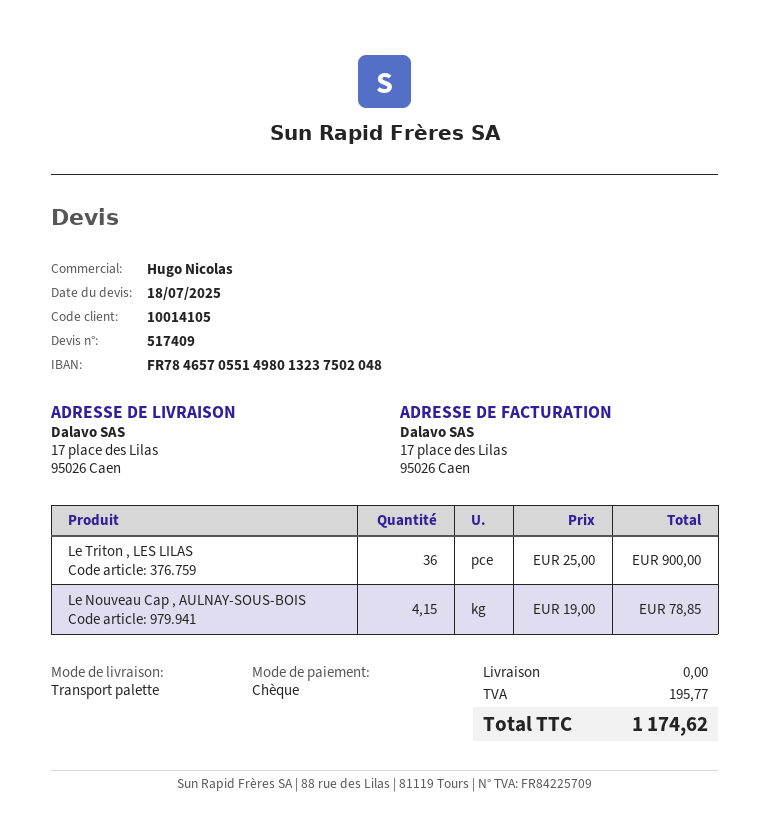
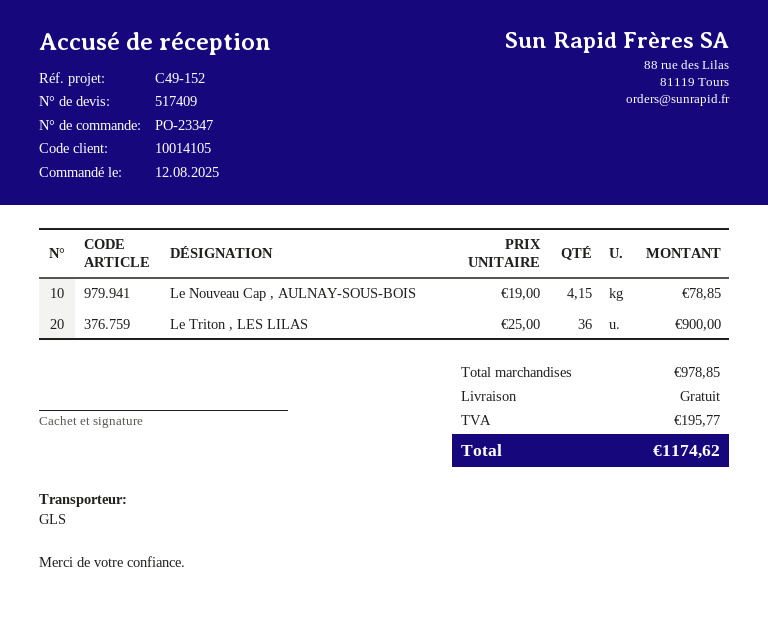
shipping method: pallet freight -> GLS

